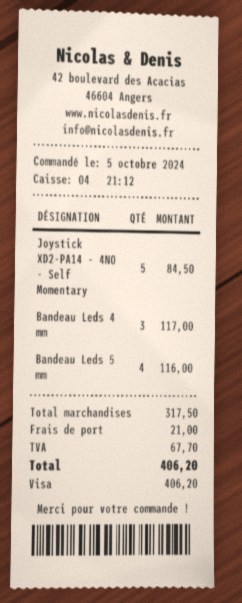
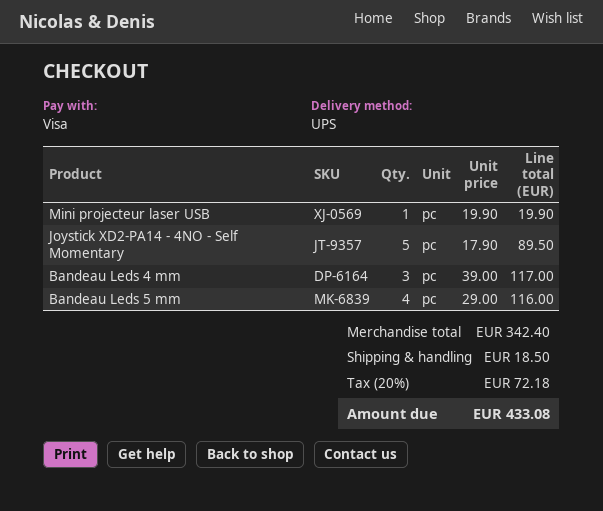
Joystick XD2-PA14 - 4NO - Self Momentary: 5 for 84.50 -> 5 for 89.50
Mini projecteur laser USB: none -> 1 for 19.90
subtotal: 317.50 -> 342.40
shipping: 21.00 -> 18.50
tax: 67.70 -> 72.18
total: 406.20 -> 433.08

